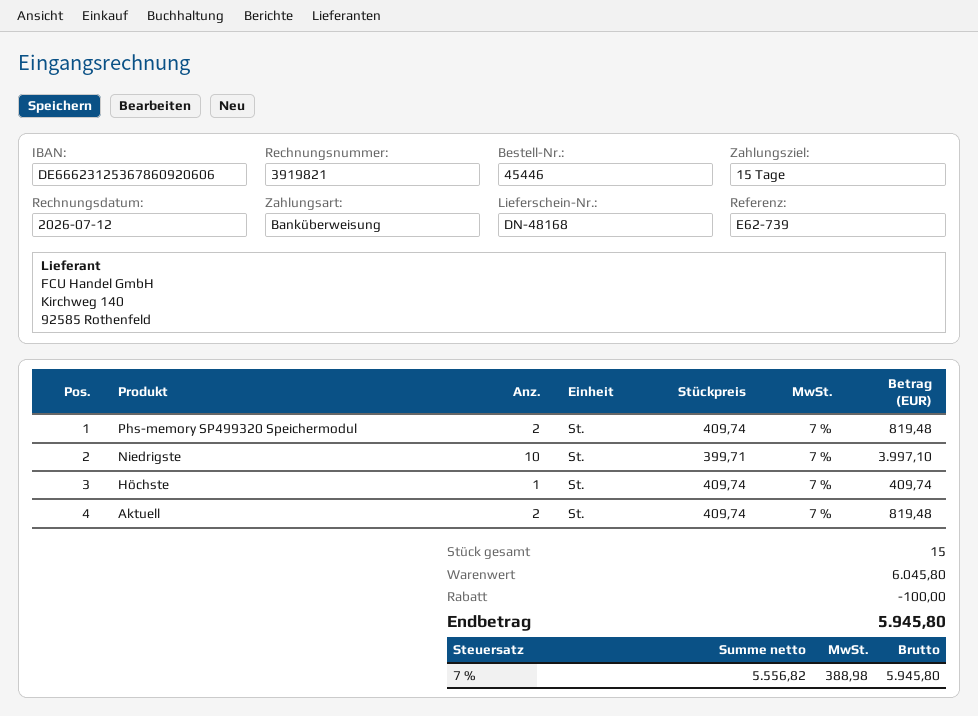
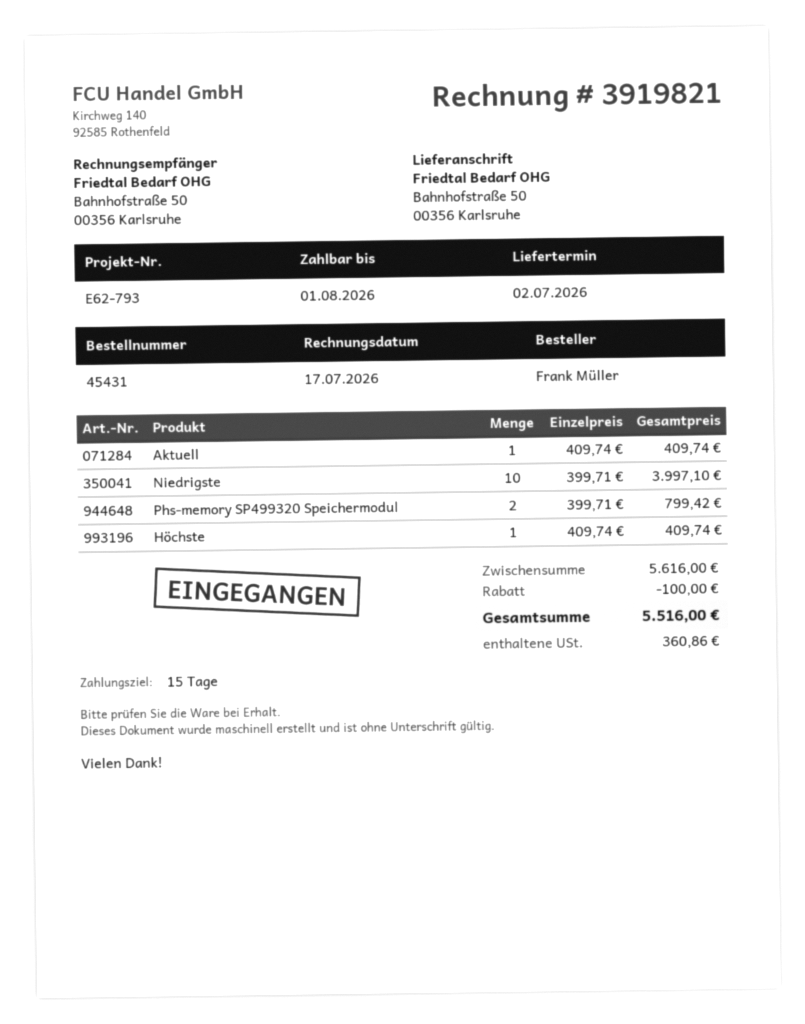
order number: 45446 -> 45431
invoice date: 2026-07-12 -> 2026-07-17
reference: E62-739 -> E62-793
Phs-memory SP499320 Speichermodul: 2 x 409.74 = 819.48 -> 2 x 399.71 = 799.42
Aktuell: 2 x 409.74 = 819.48 -> 1 x 409.74 = 409.74
subtotal: 6045.80 -> 5616.00
tax: 388.98 -> 360.86
total: 5945.80 -> 5516.00

